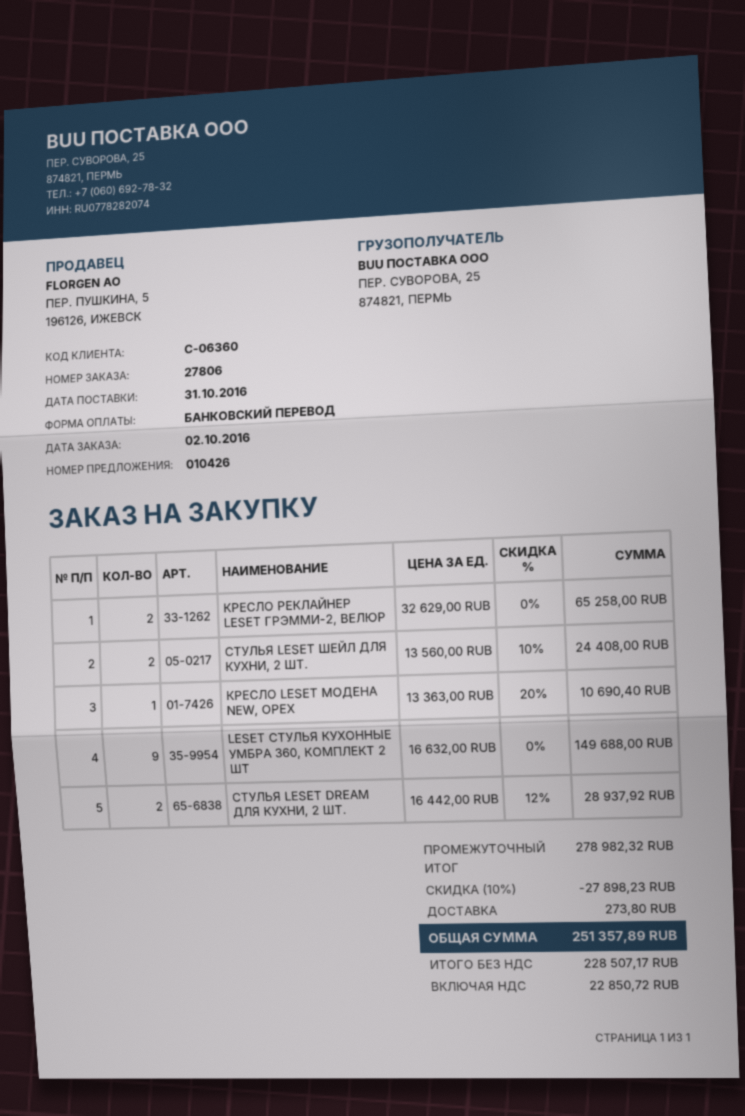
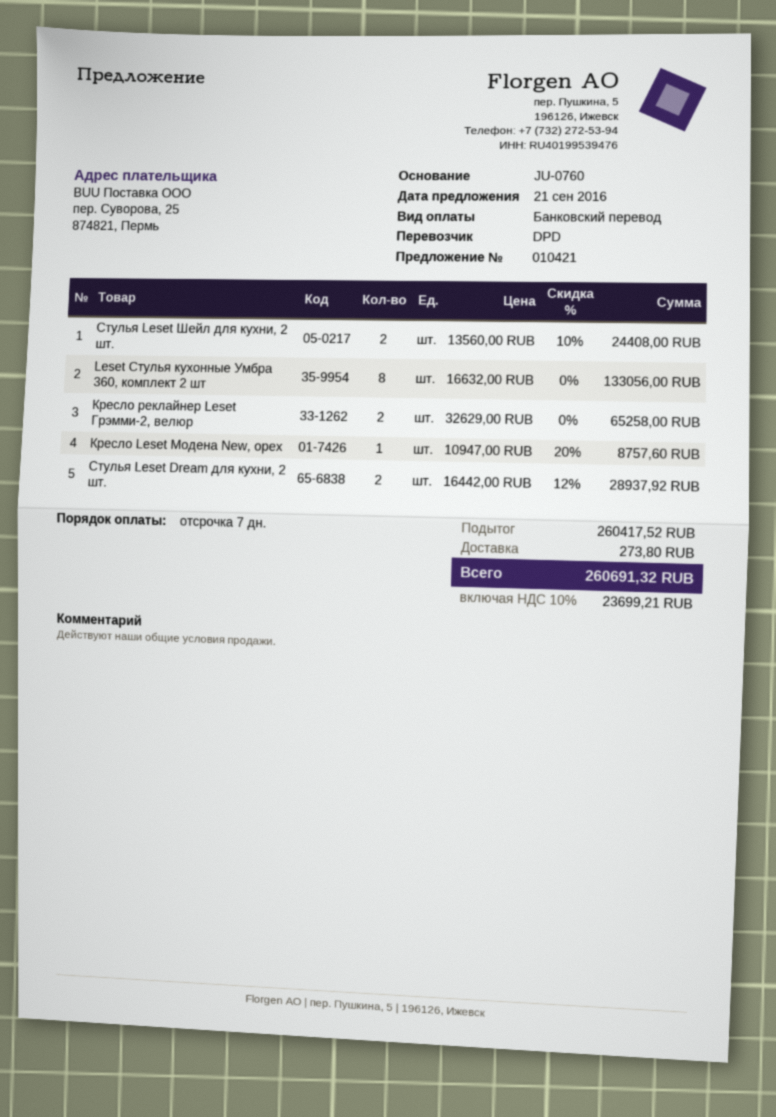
quote number: 010426 -> 010421
КРЕСЛО LESET МОДЕНА NEW, ОРЕХ: 1 x 13363.00 - 20% = 10690.40 -> 1 x 10947.00 - 20% = 8757.60
LESET СТУЛЬЯ КУХОННЫЕ УМБРА 360, КОМПЛЕКТ 2 ШТ: 9 x 16632.00 = 149688.00 -> 8 x 16632.00 = 133056.00
subtotal: 278982.32 -> 260417.52
discount: 10% = 27898.23 -> none
tax: 22850.72 -> 23699.21
total: 251357.89 -> 260691.32

